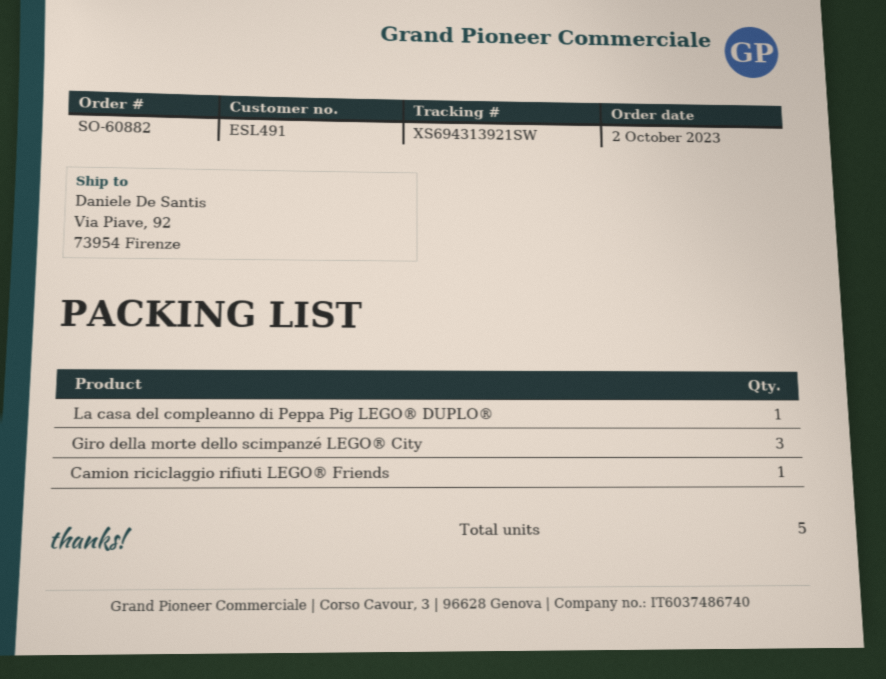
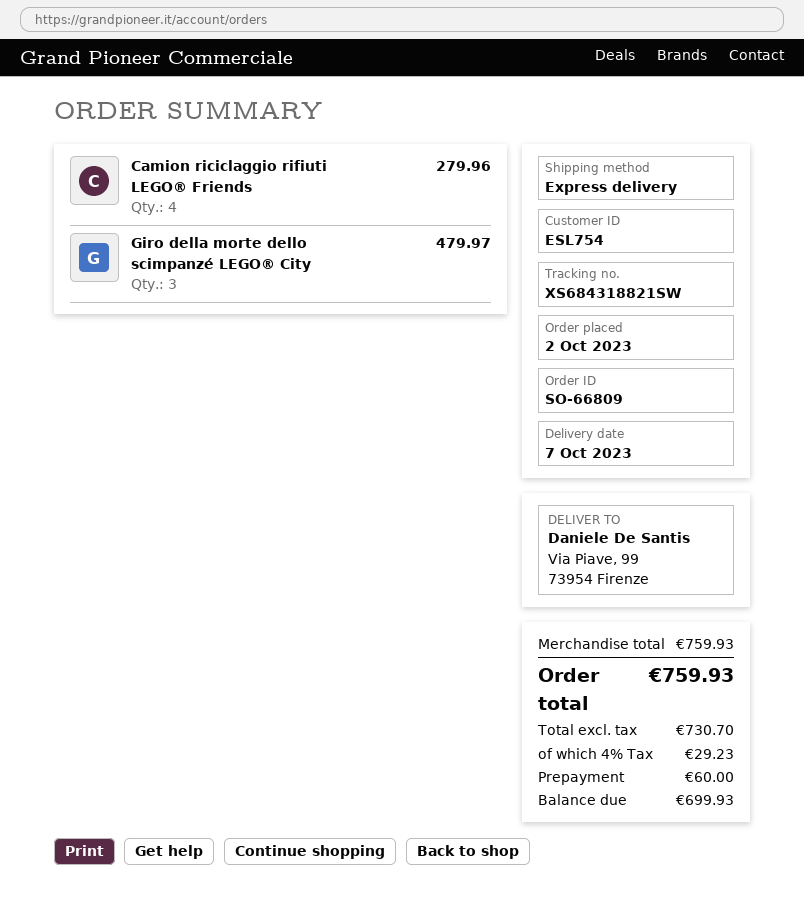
order number: SO-60882 -> SO-66809
customer number: ESL491 -> ESL754
tracking number: XS694313921SW -> XS684318821SW
ship to: Via Piave, 92, 73954 Firenze -> Via Piave, 99, 73954 Firenze
La casa del compleanno di Peppa Pig LEGO® DUPLO®: 1 -> none
Camion riciclaggio rifiuti LEGO® Friends: 1 -> 4

